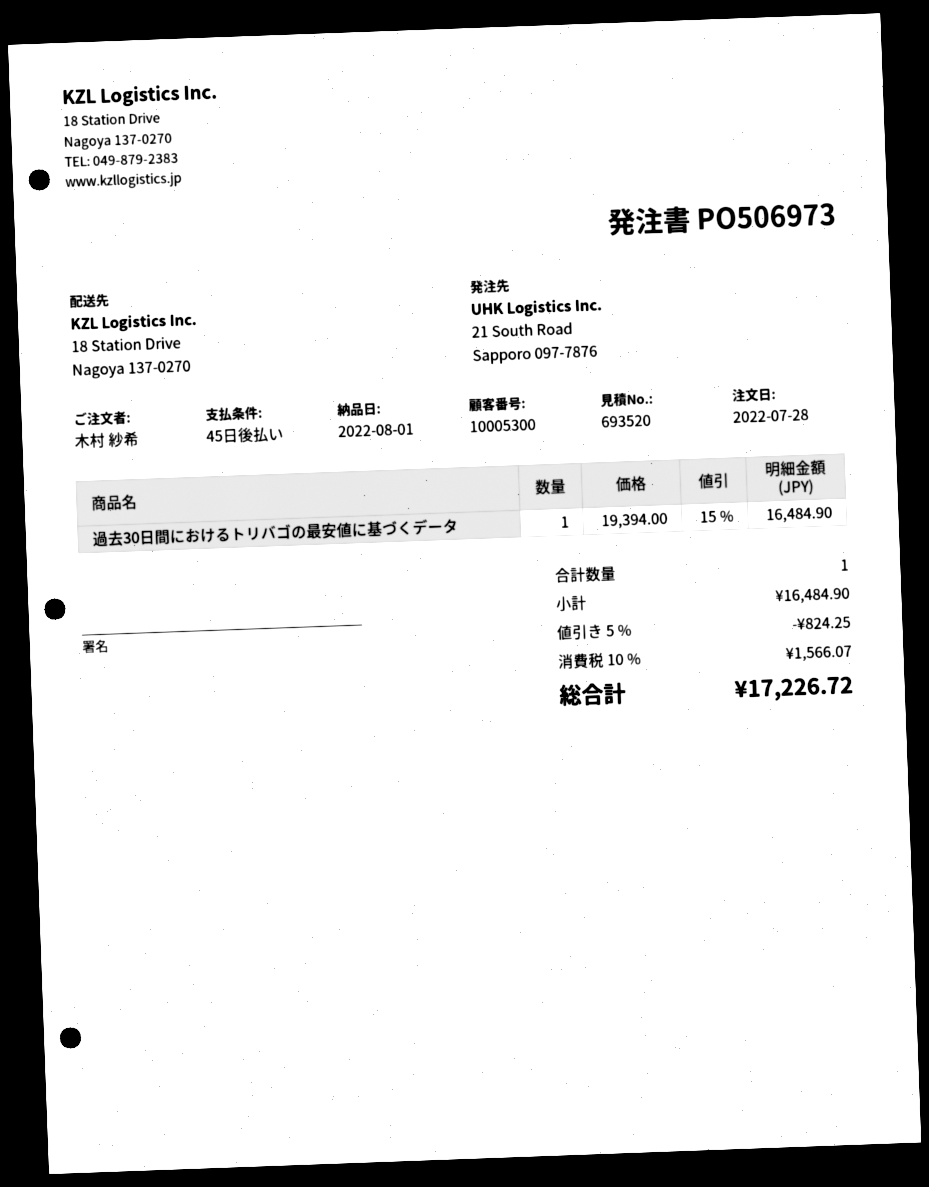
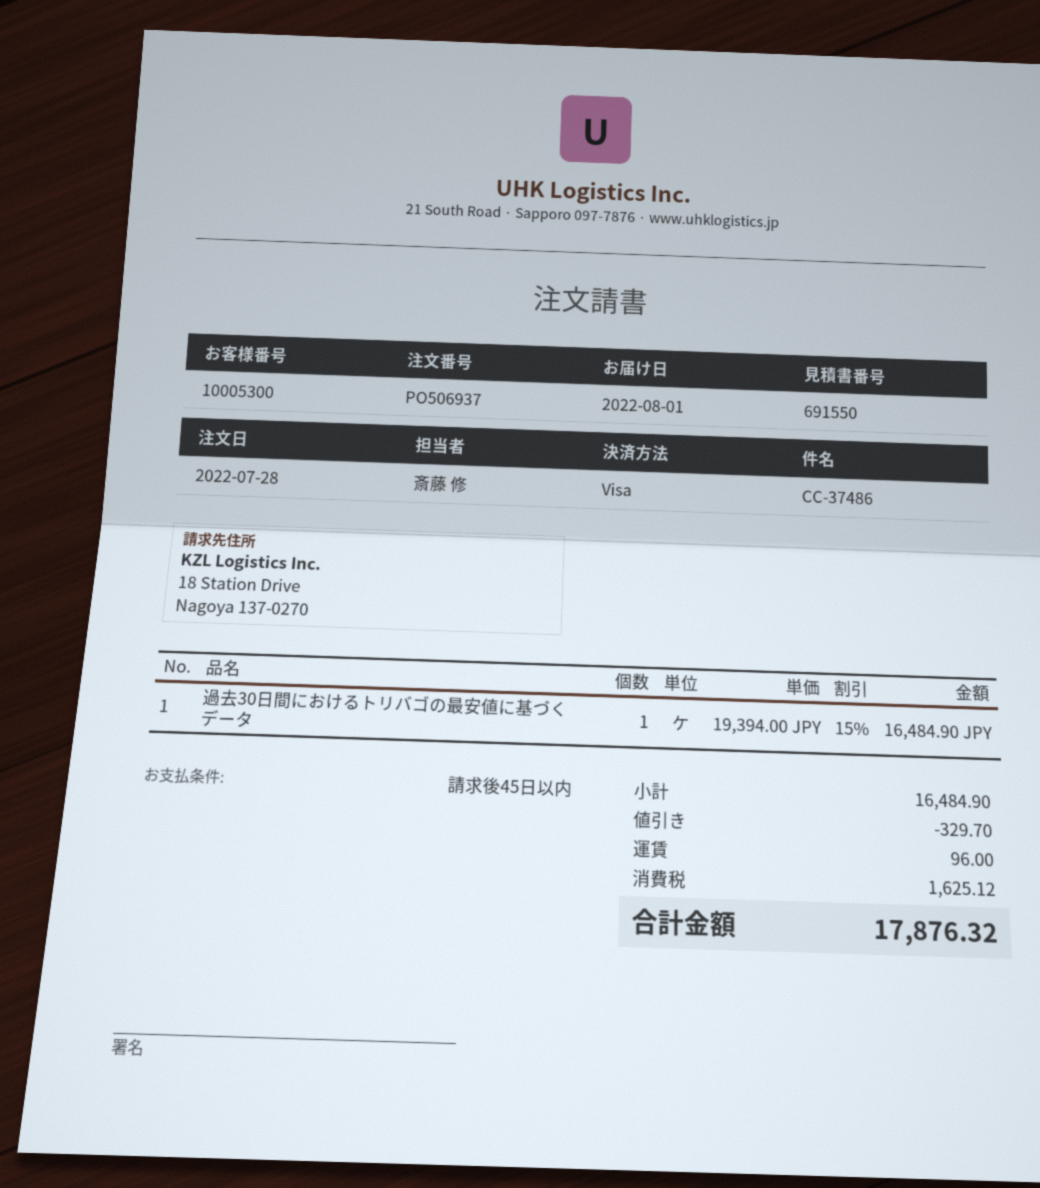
quote number: 693520 -> 691550
order number: PO506973 -> PO506937
discount: 824.25 -> 329.70
shipping: none -> 96.00
tax: 1566.07 -> 1625.12
total: 17226.72 -> 17876.32

